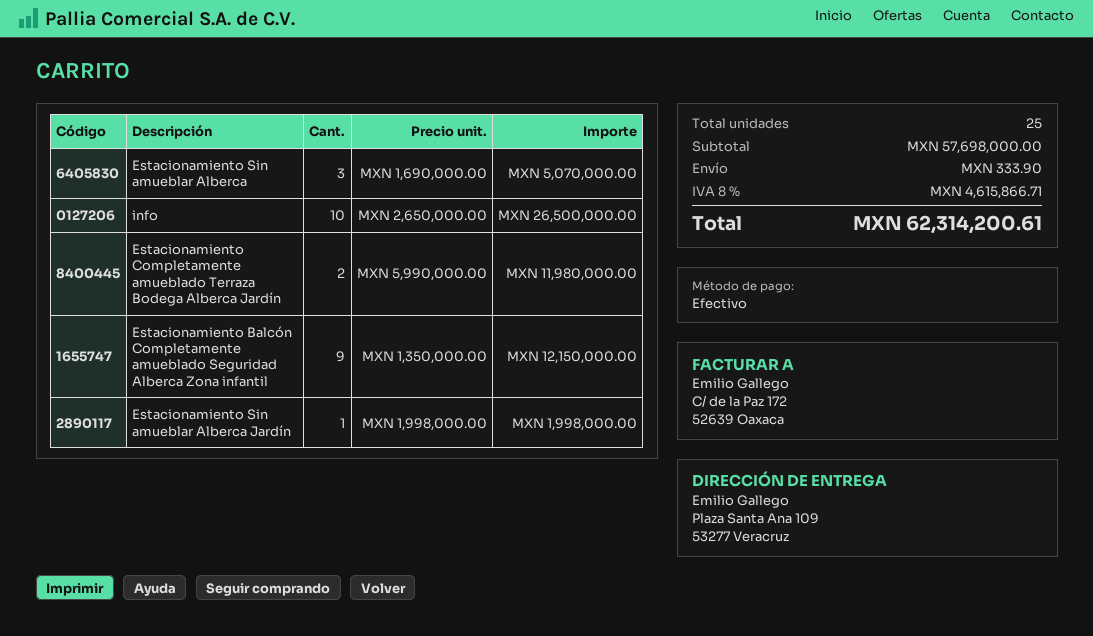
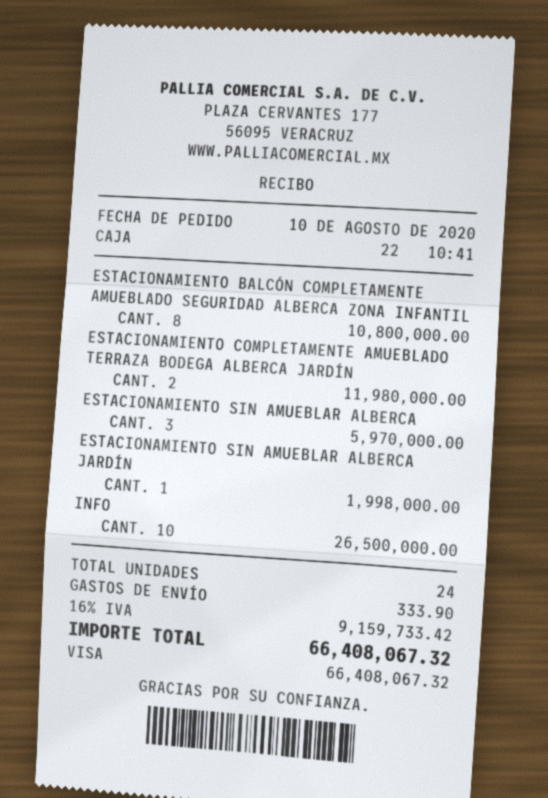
payment method: cash -> Visa
Estacionamiento Sin amueblar Alberca: 3 for 5070000.00 -> 3 for 5970000.00
Estacionamiento Balcón Completamente amueblado Seguridad Alberca Zona infantil: 9 for 12150000.00 -> 8 for 10800000.00
total quantity: 25 -> 24
tax: 8% = 4615866.71 -> 16% = 9159733.42
total: 62314200.61 -> 66408067.32

